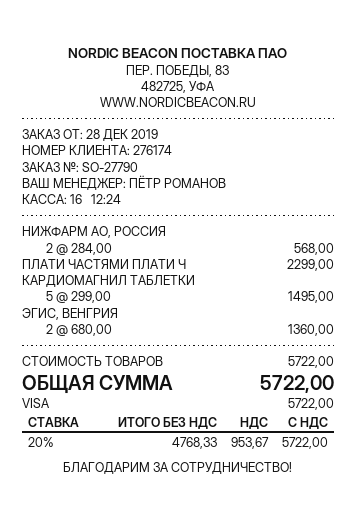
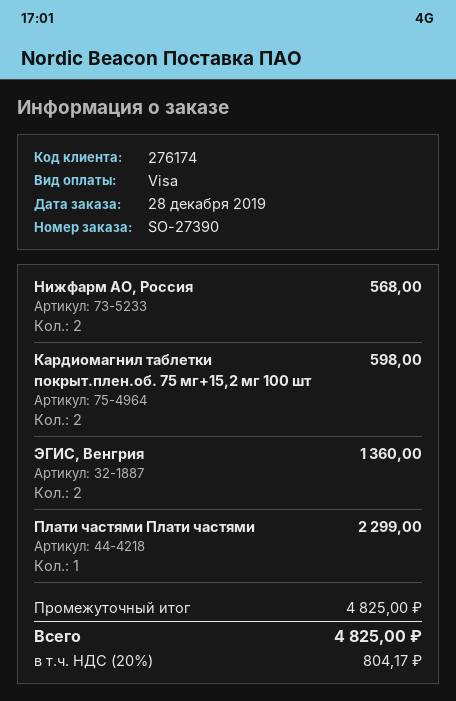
order number: SO-27790 -> SO-27390
КАРДИОМАГНИЛ ТАБЛЕТКИ: 5 for 1495.00 -> 2 for 598.00
subtotal: 5722.00 -> 4825.00
tax: 20% = 953.67 -> 20% = 804.17
total: 5722.00 -> 4825.00

